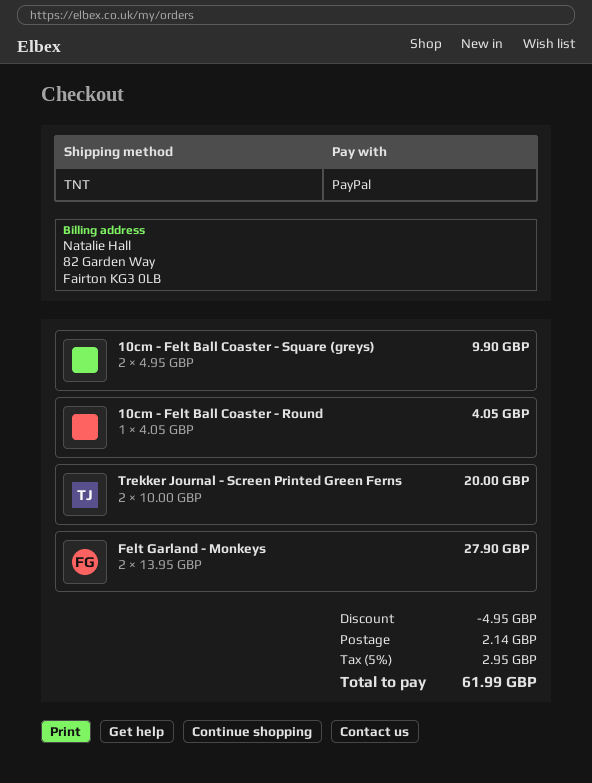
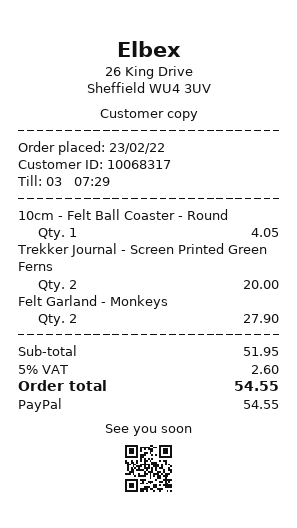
10cm - Felt Ball Coaster - Square (greys): 2 for 9.90 -> none
discount: 4.95 -> none
shipping: 2.14 -> none
tax: 5% = 2.95 -> 5% = 2.60
total: 61.99 -> 54.55

